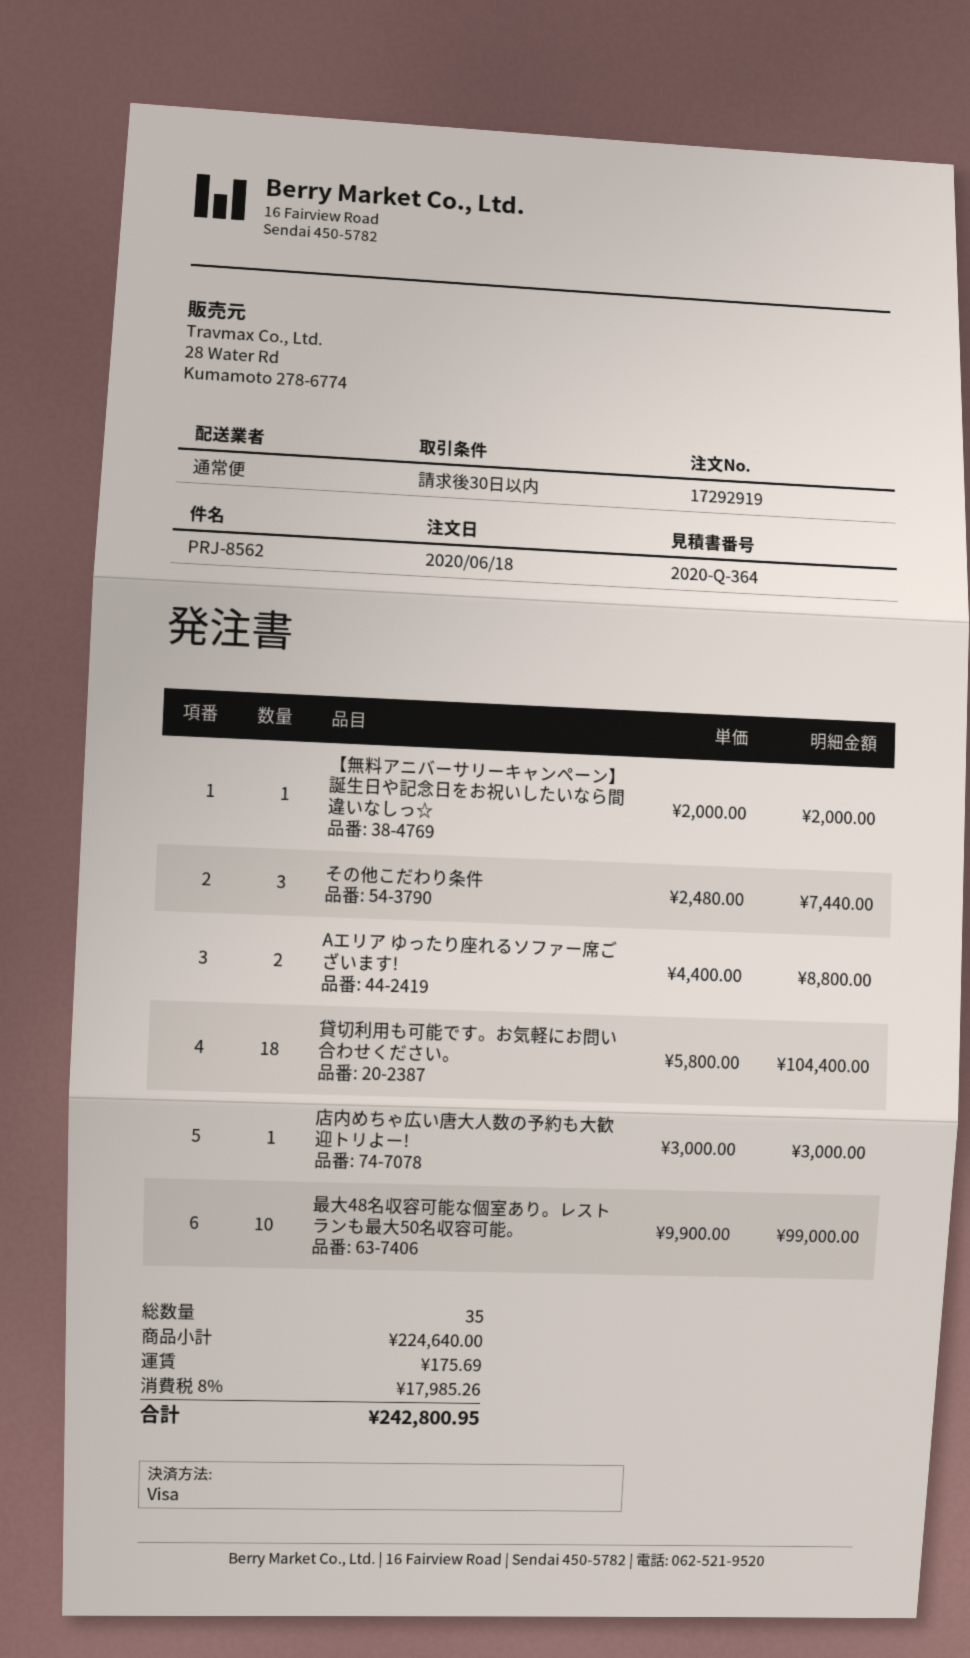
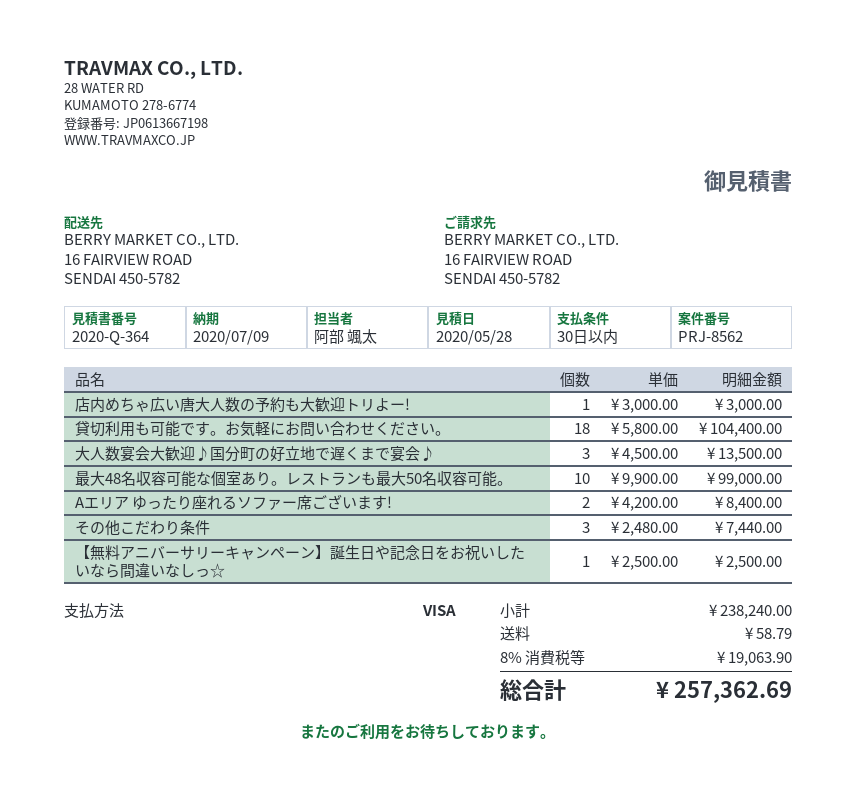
【無料アニバーサリーキャンペーン】誕生日や記念日をお祝いしたいなら間違いなしっ☆: 1 x 2000.00 = 2000.00 -> 1 x 2500.00 = 2500.00
Aエリア ゆったり座れるソファー席ございます!: 2 x 4400.00 = 8800.00 -> 2 x 4200.00 = 8400.00
大人数宴会大歓迎♪国分町の好立地で遅くまで宴会♪: none -> 3 x 4500.00 = 13500.00
subtotal: 224640.00 -> 238240.00
shipping: 175.69 -> 58.79
tax: 8% = 17985.26 -> 8% = 19063.90
total: 242800.95 -> 257362.69

